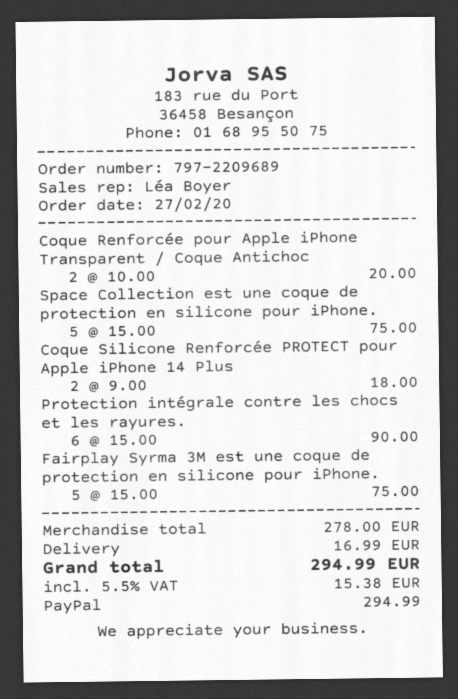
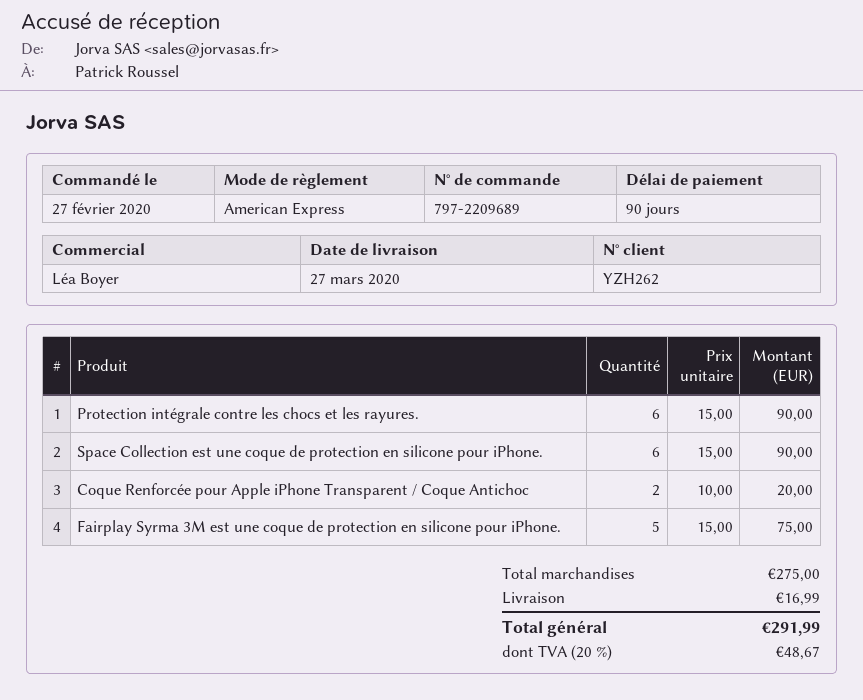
payment method: PayPal -> American Express
Space Collection est une coque de protection en silicone pour iPhone.: 5 x 15.00 = 75.00 -> 6 x 15.00 = 90.00
Coque Silicone Renforcée PROTECT pour Apple iPhone 14 Plus: 2 x 9.00 = 18.00 -> none
subtotal: 278.00 -> 275.00
tax: 5.5% = 15.38 -> 20% = 48.67
total: 294.99 -> 291.99

